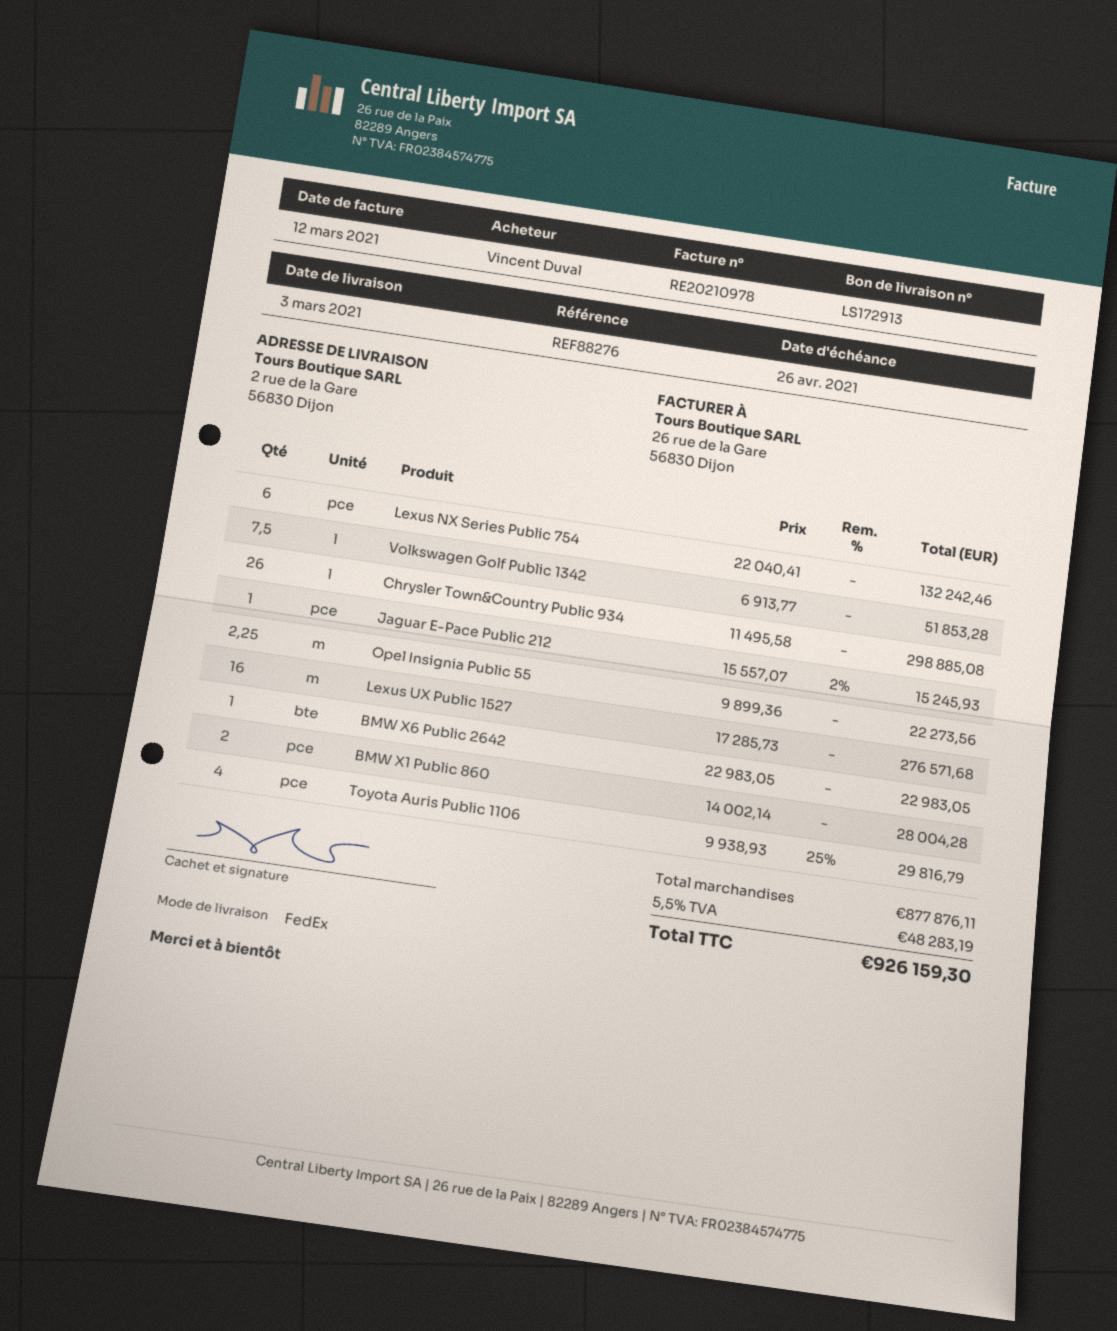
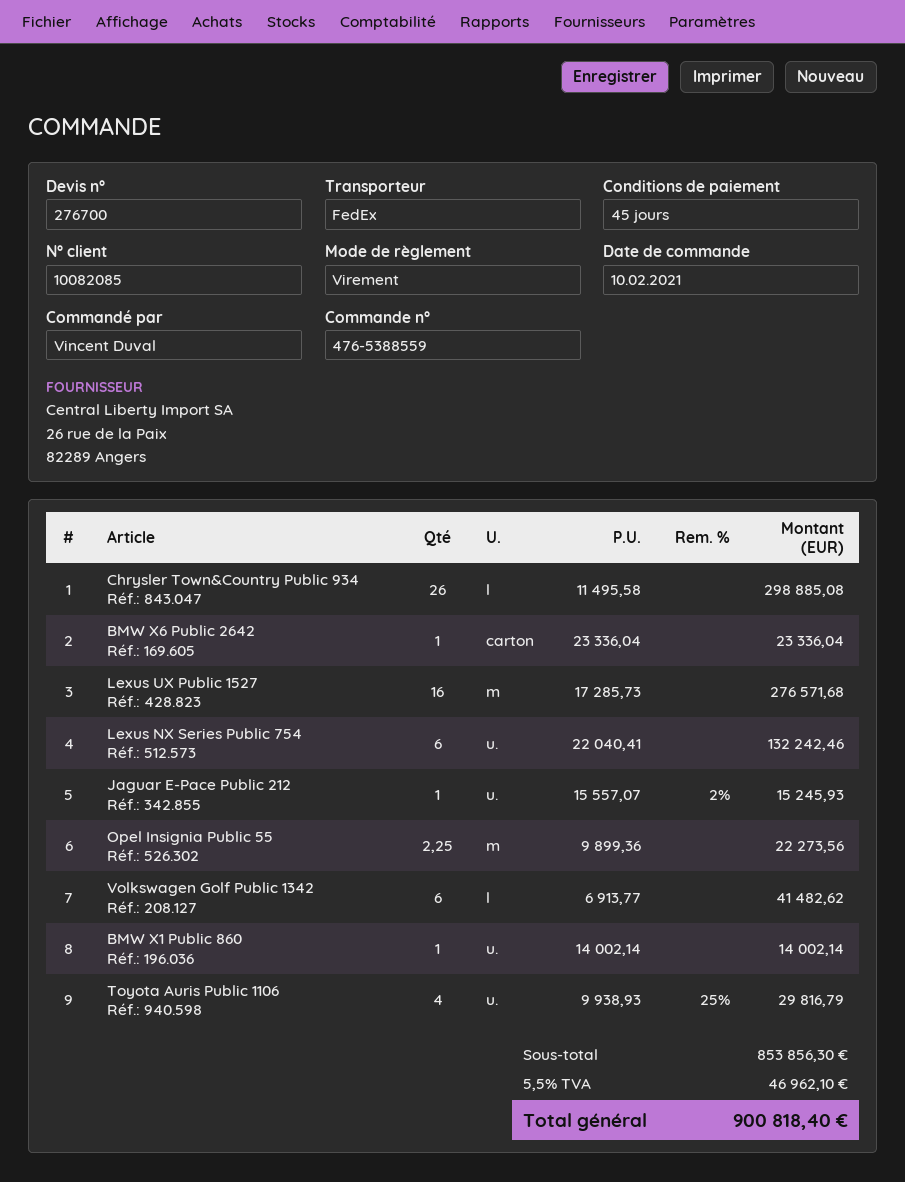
Volkswagen Golf Public 1342: 7.5 x 6913.77 = 51853.28 -> 6 x 6913.77 = 41482.62
BMW X6 Public 2642: 1 x 22983.05 = 22983.05 -> 1 x 23336.04 = 23336.04
BMW X1 Public 860: 2 x 14002.14 = 28004.28 -> 1 x 14002.14 = 14002.14
subtotal: 877876.11 -> 853856.30
tax: 5.5% = 48283.19 -> 5.5% = 46962.10
total: 926159.30 -> 900818.40

